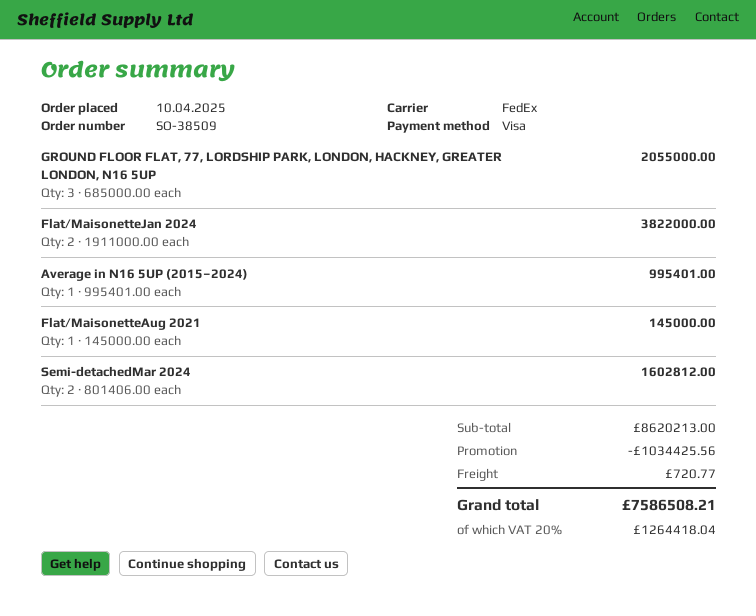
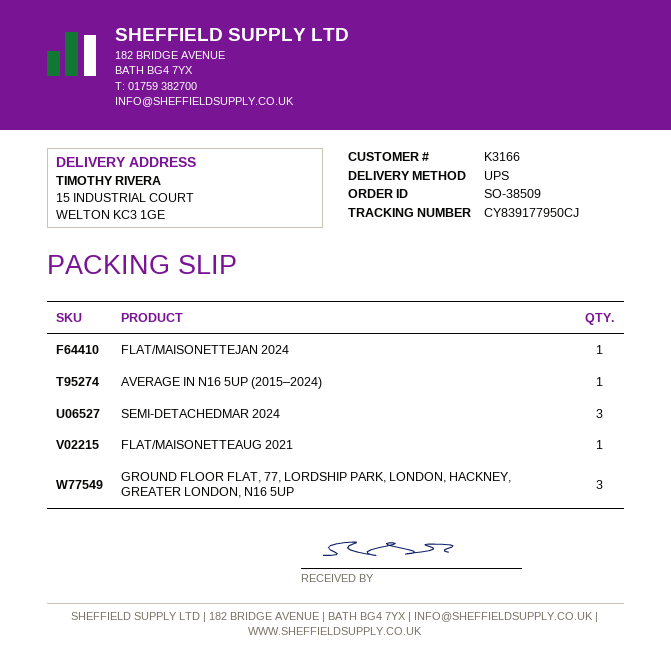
shipping method: FedEx -> UPS
Flat/MaisonetteJan 2024: 2 -> 1
Semi-detachedMar 2024: 2 -> 3

